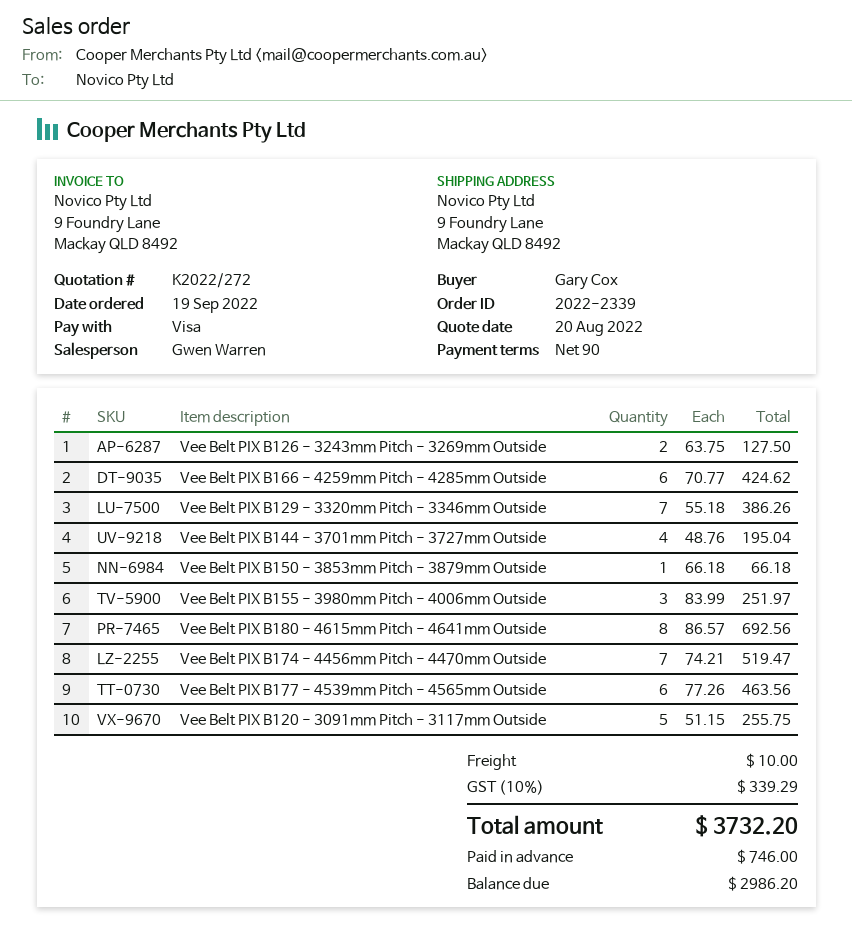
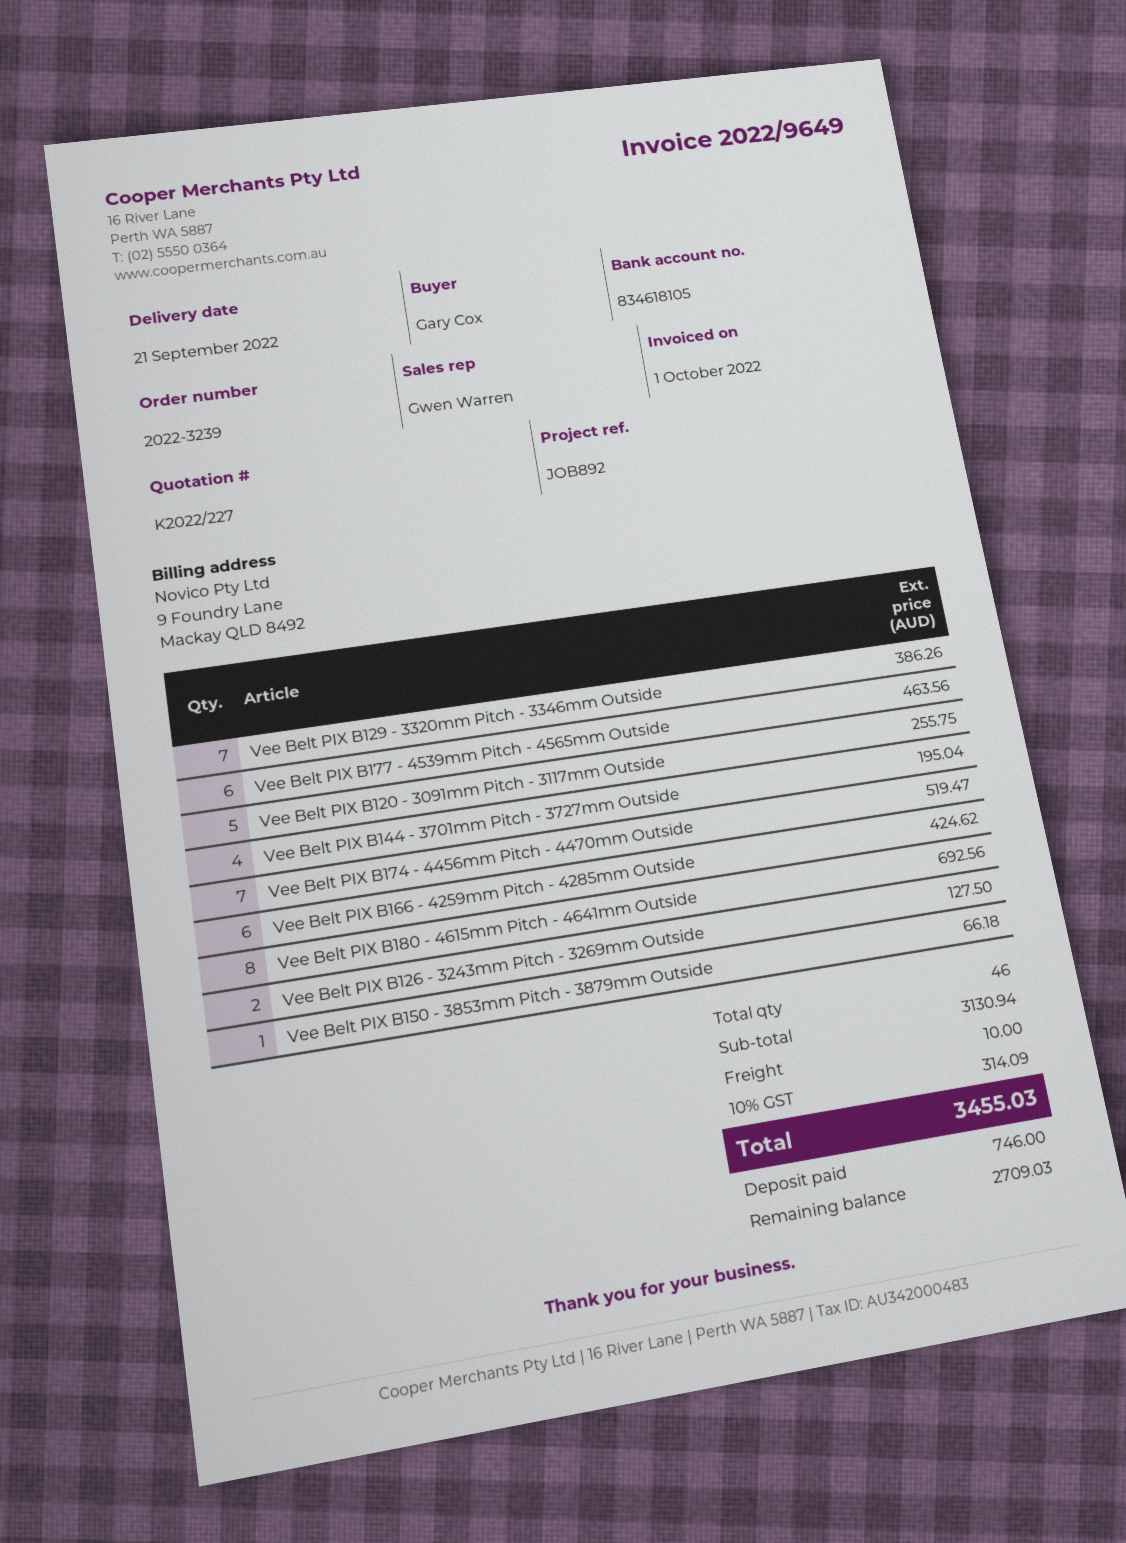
quote number: K2022/272 -> K2022/227
order number: 2022-2339 -> 2022-3239
Vee Belt PIX B155 - 3980mm Pitch - 4006mm Outside: 3 for 251.97 -> none
tax: 10% = 339.29 -> 10% = 314.09
total: 3732.20 -> 3455.03
balance: 2986.20 -> 2709.03

